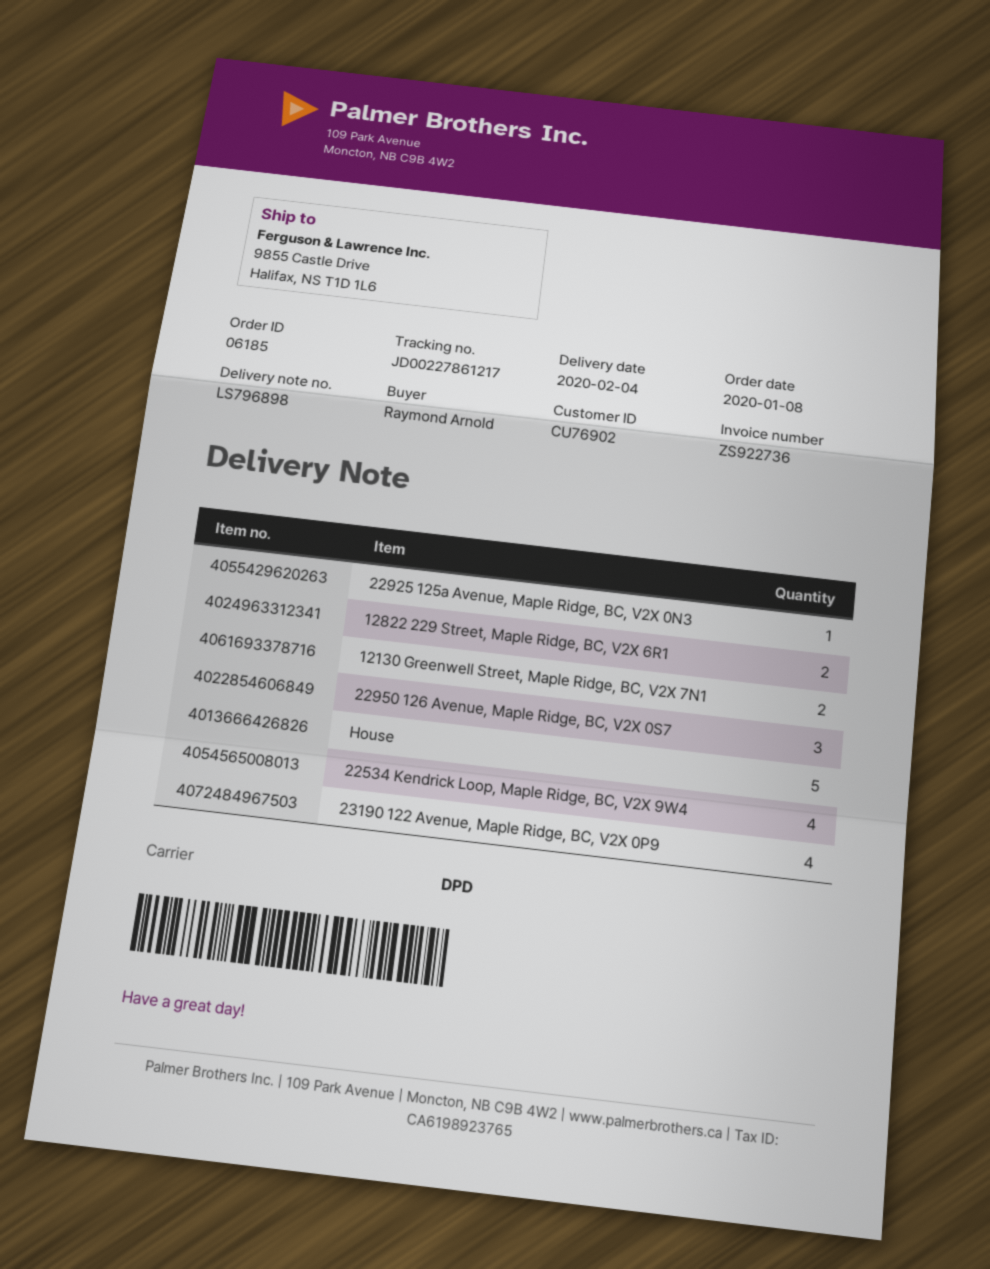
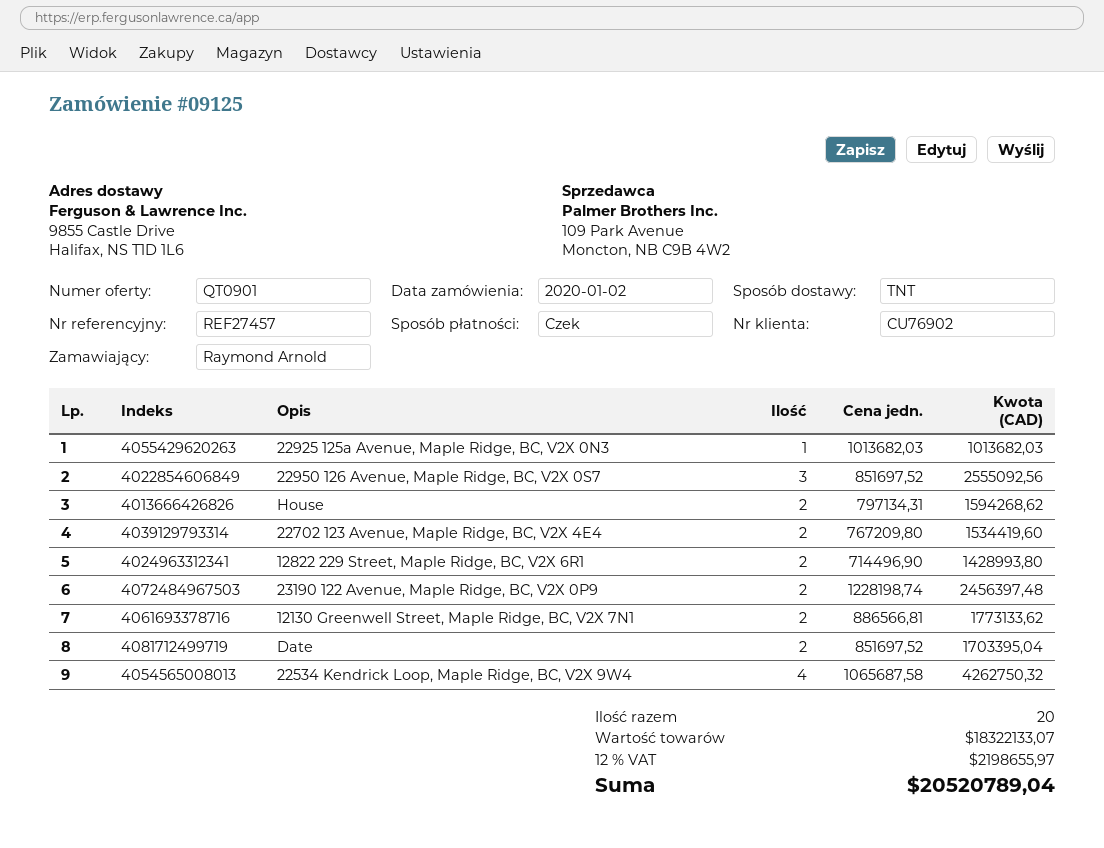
order number: 06185 -> 09125
order date: 2020-01-08 -> 2020-01-02
shipping method: DPD -> TNT
House: 5 -> 2
23190 122 Avenue, Maple Ridge, BC, V2X 0P9: 4 -> 2
22702 123 Avenue, Maple Ridge, BC, V2X 4E4: none -> 2
Date: none -> 2

